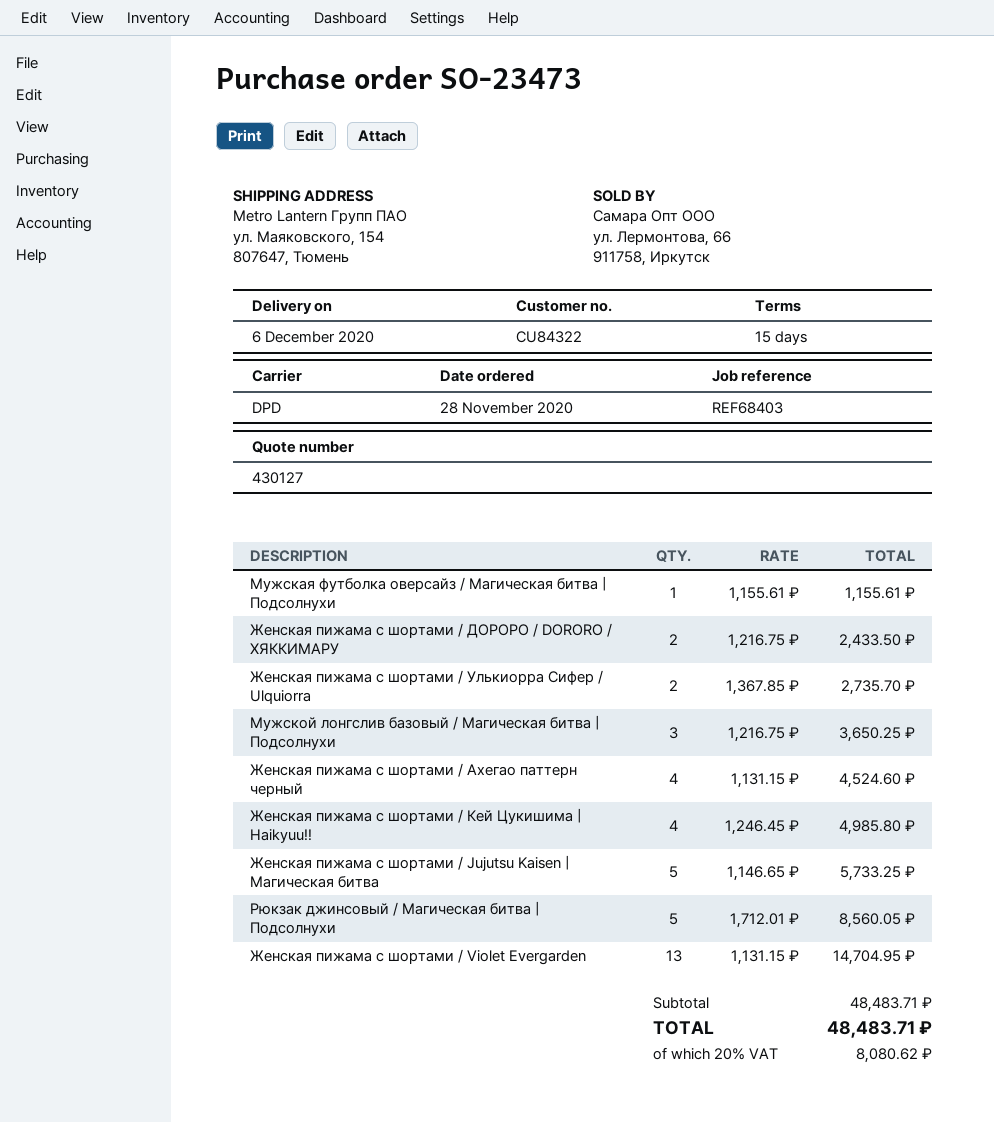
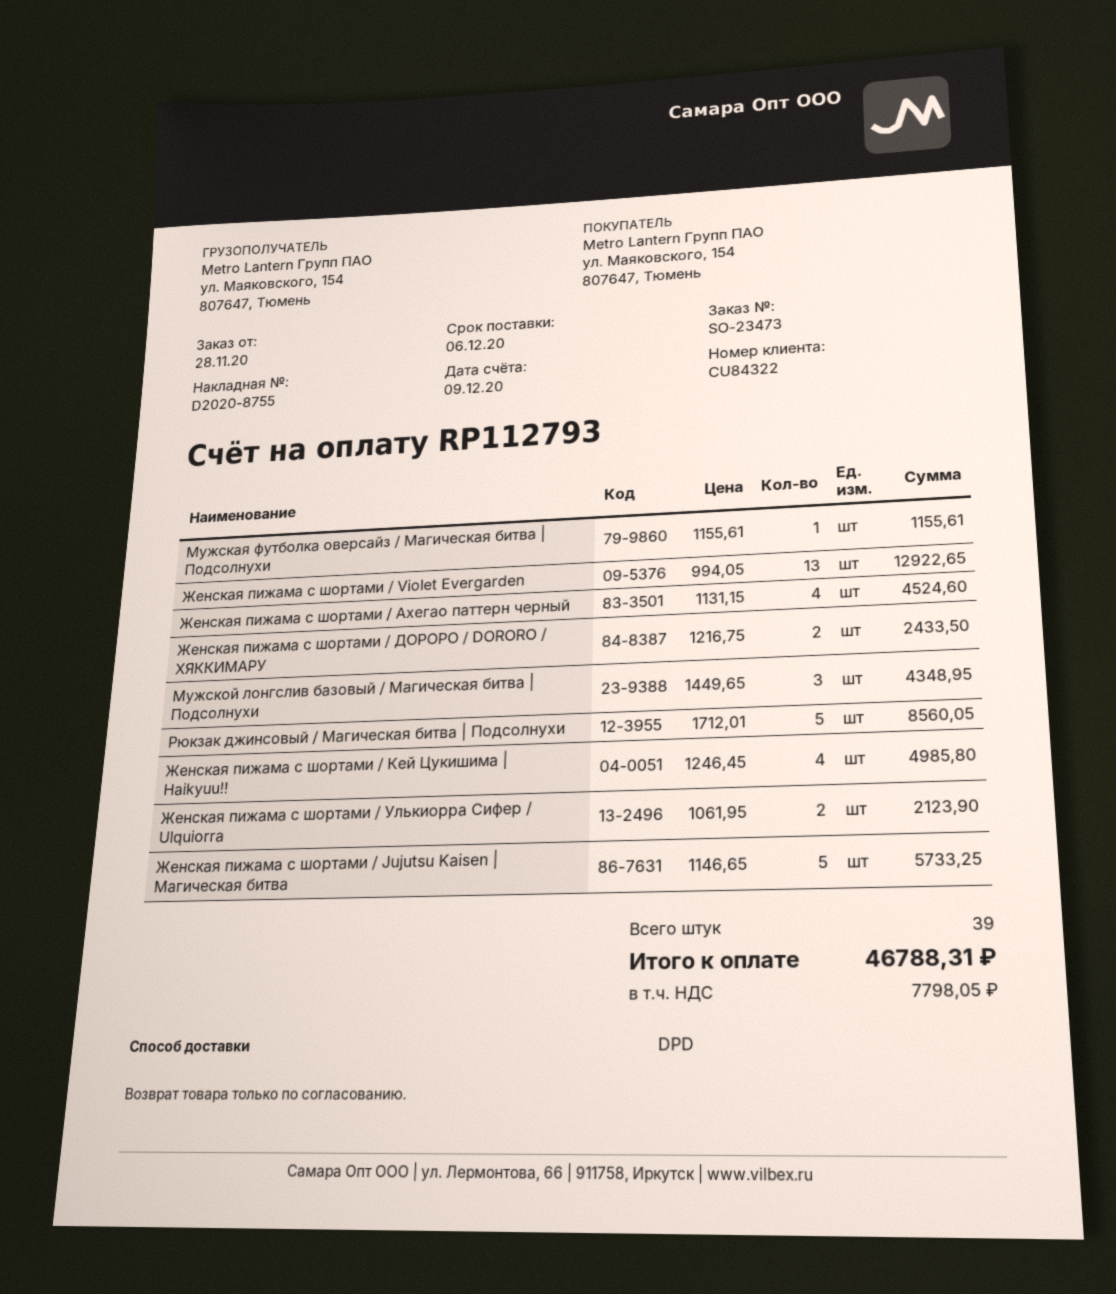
Женская пижама с шортами / Улькиорра Сифер / Ulquiorra: 2 x 1367.85 = 2735.70 -> 2 x 1061.95 = 2123.90
Мужской лонгслив базовый / Магическая битва | Подсолнухи: 3 x 1216.75 = 3650.25 -> 3 x 1449.65 = 4348.95
Женская пижама с шортами / Violet Evergarden: 13 x 1131.15 = 14704.95 -> 13 x 994.05 = 12922.65
tax: 8080.62 -> 7798.05
total: 48483.71 -> 46788.31

